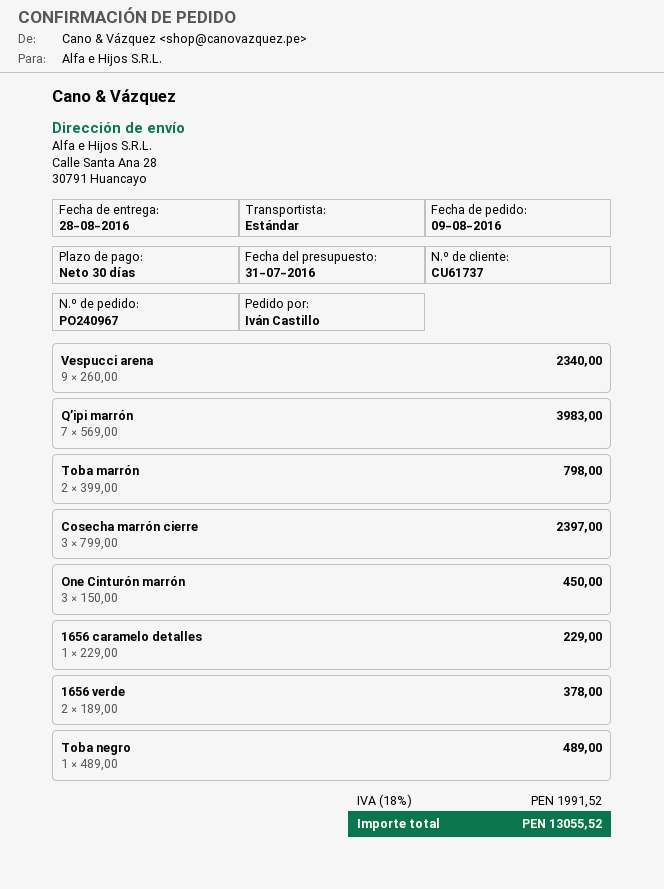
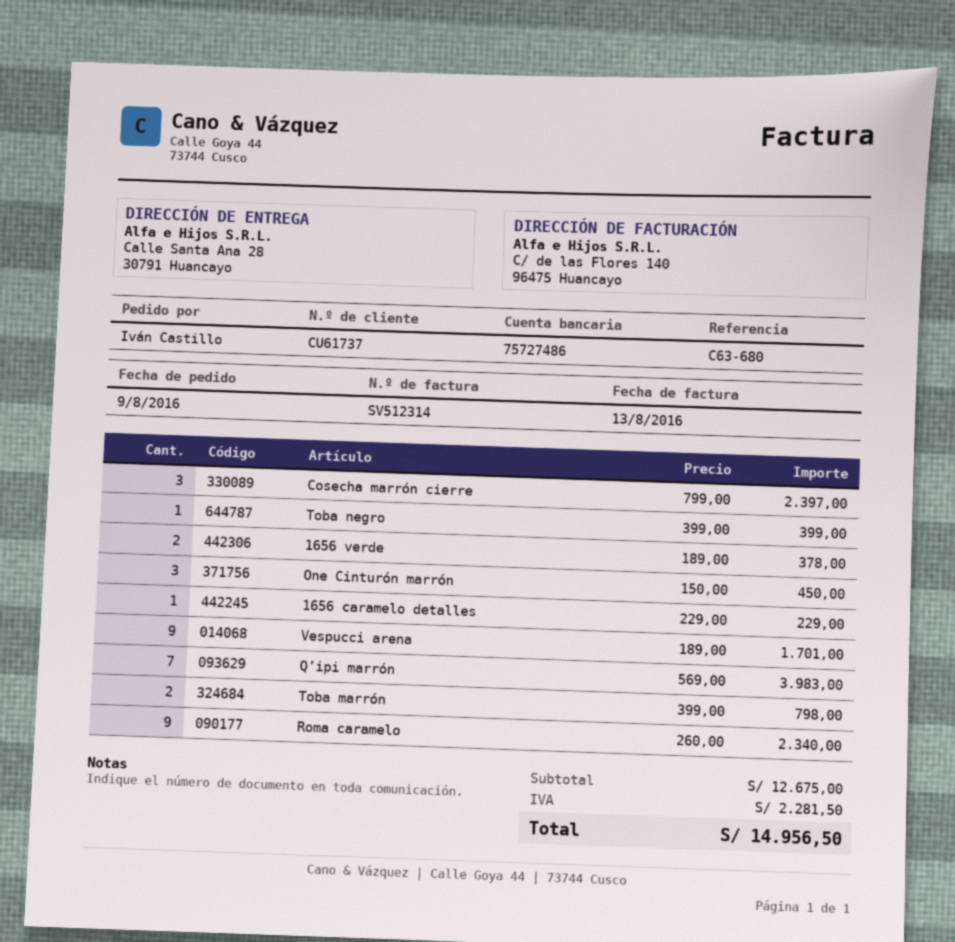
Vespucci arena: 9 x 260.00 = 2340.00 -> 9 x 189.00 = 1701.00
Toba negro: 1 x 489.00 = 489.00 -> 1 x 399.00 = 399.00
Roma caramelo: none -> 9 x 260.00 = 2340.00
tax: 1991.52 -> 2281.50
total: 13055.52 -> 14956.50

